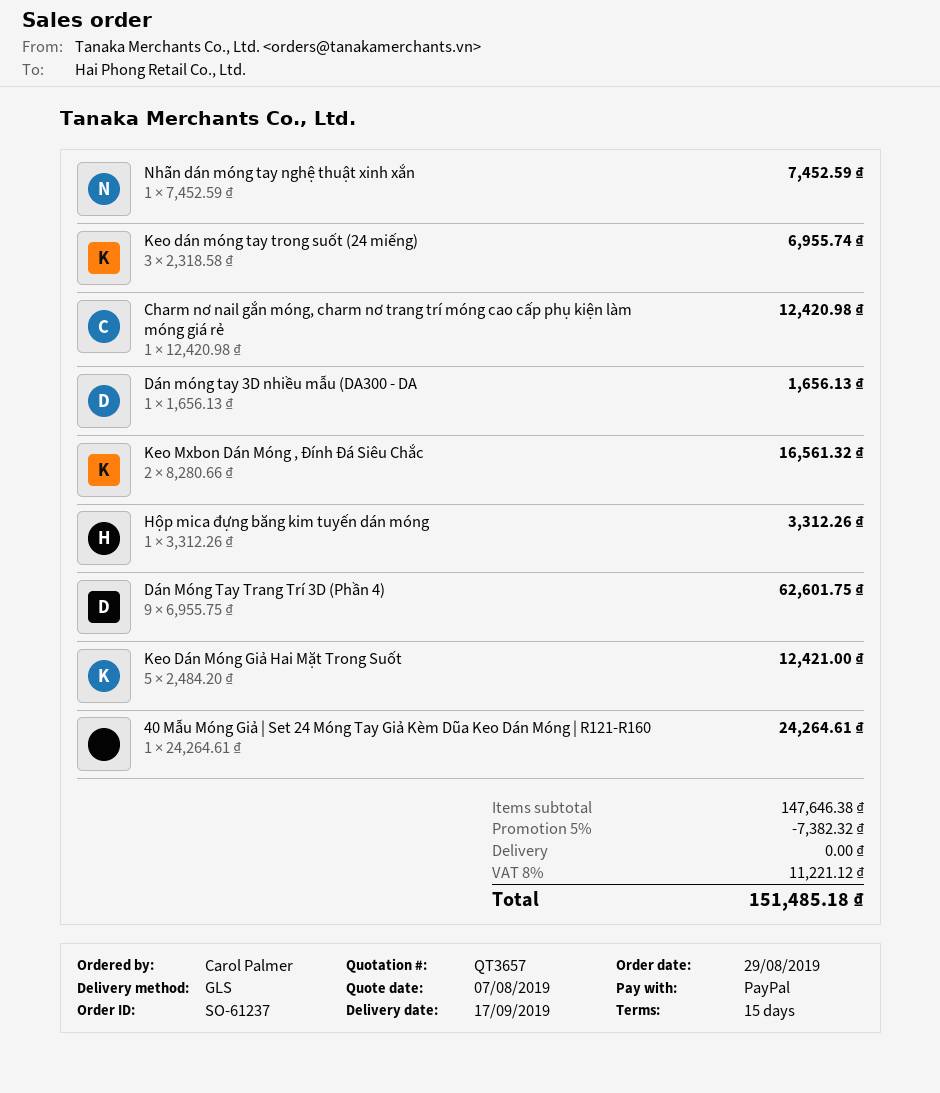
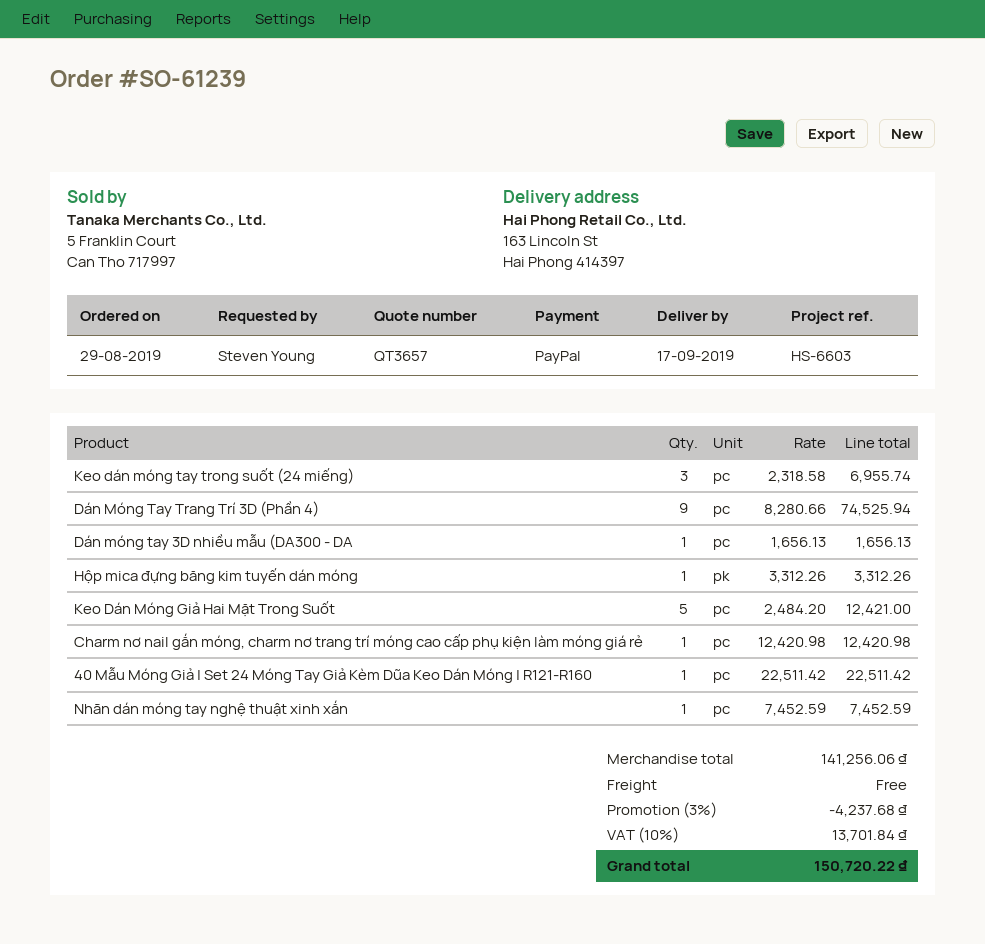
order number: SO-61237 -> SO-61239
ordered by: Carol Palmer -> Steven Young
Keo Mxbon Dán Móng , Đính Đá Siêu Chắc: 2 x 8280.66 = 16561.32 -> none
Dán Móng Tay Trang Trí 3D (Phần 4): 9 x 6955.75 = 62601.75 -> 9 x 8280.66 = 74525.94
40 Mẫu Móng Giả | Set 24 Móng Tay Giả Kèm Dũa Keo Dán Móng | R121-R160: 1 x 24264.61 = 24264.61 -> 1 x 22511.42 = 22511.42
subtotal: 147646.38 -> 141256.06
discount: 5% = 7382.32 -> 3% = 4237.68
tax: 8% = 11221.12 -> 10% = 13701.84
total: 151485.18 -> 150720.22

